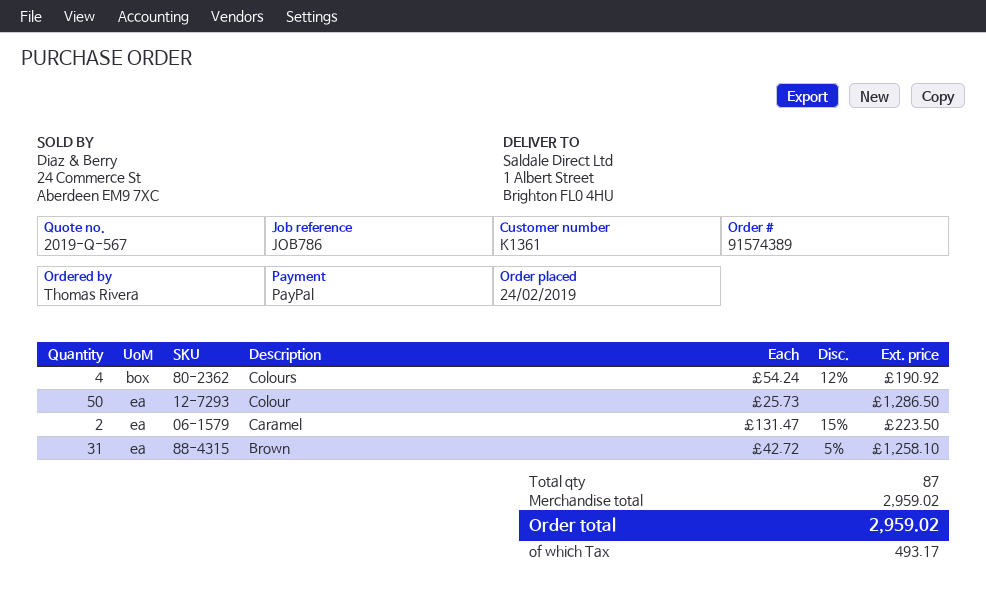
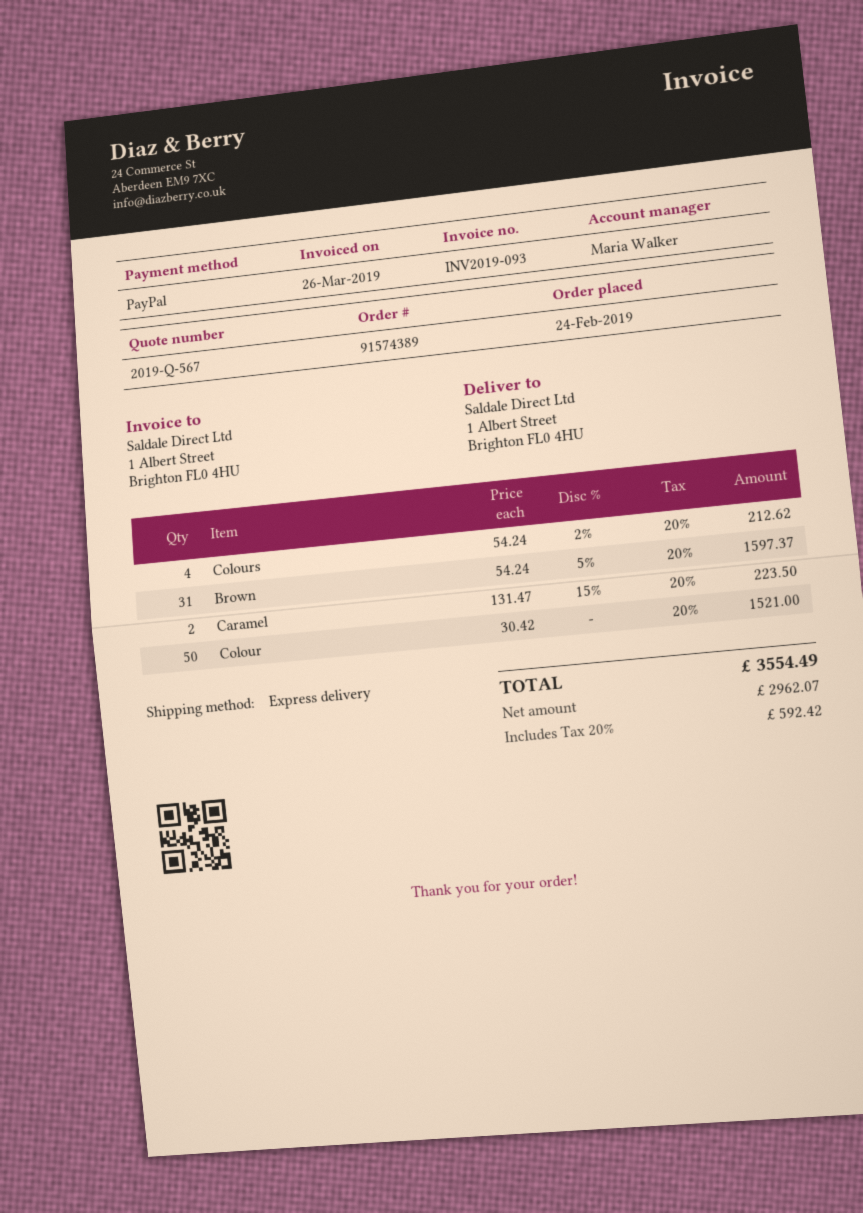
Colours: 4 x 54.24 - 12% = 190.92 -> 4 x 54.24 - 2% = 212.62
Colour: 50 x 25.73 = 1286.50 -> 50 x 30.42 = 1521.00
Brown: 31 x 42.72 - 5% = 1258.10 -> 31 x 54.24 - 5% = 1597.37
tax: 493.17 -> 592.42
total: 2959.02 -> 3554.49

